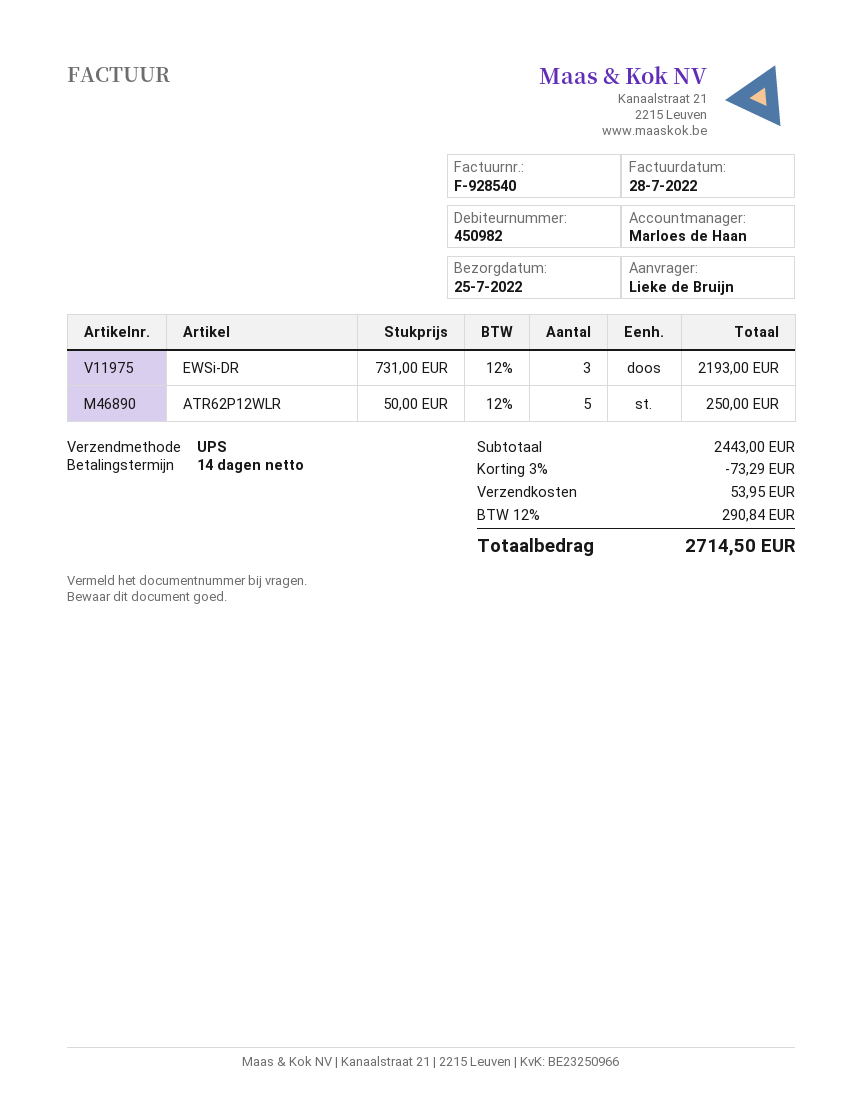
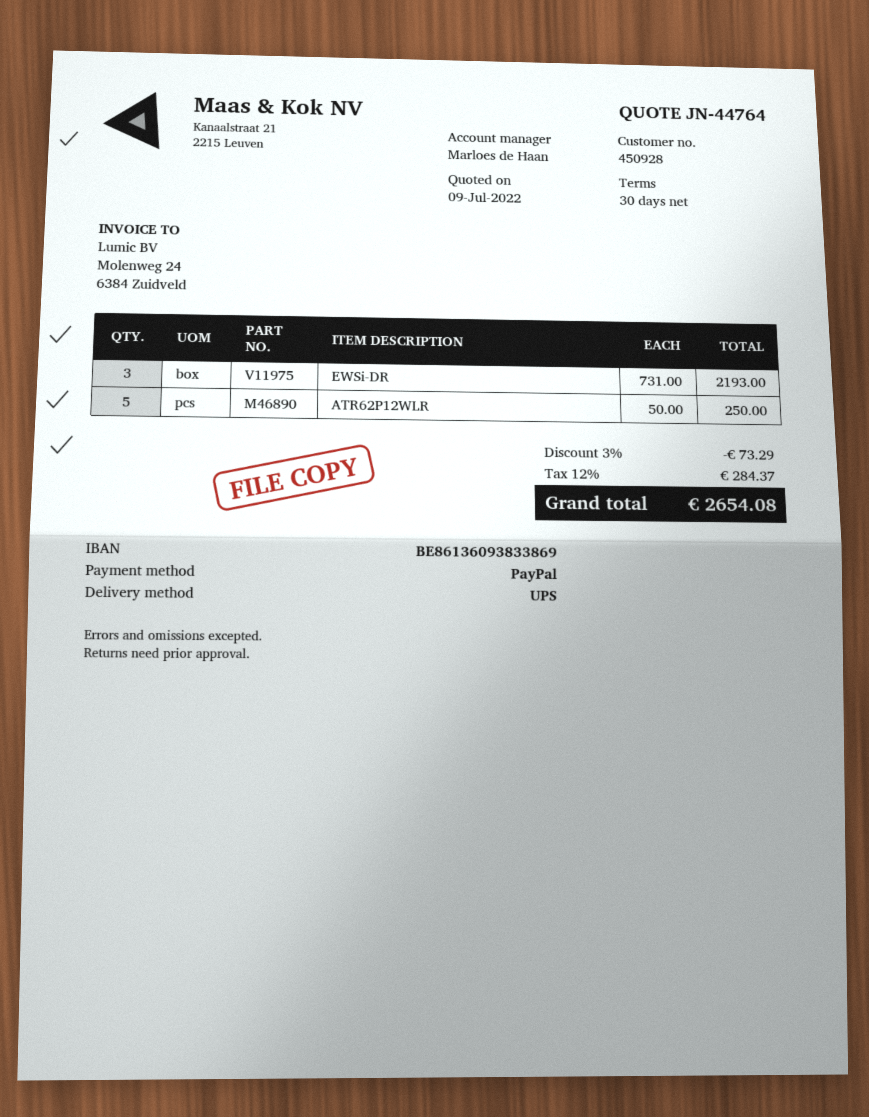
payment terms: 14 days -> 30 days
customer number: 450982 -> 450928
shipping: 53.95 -> none
tax: 12% = 290.84 -> 12% = 284.37
total: 2714.50 -> 2654.08

